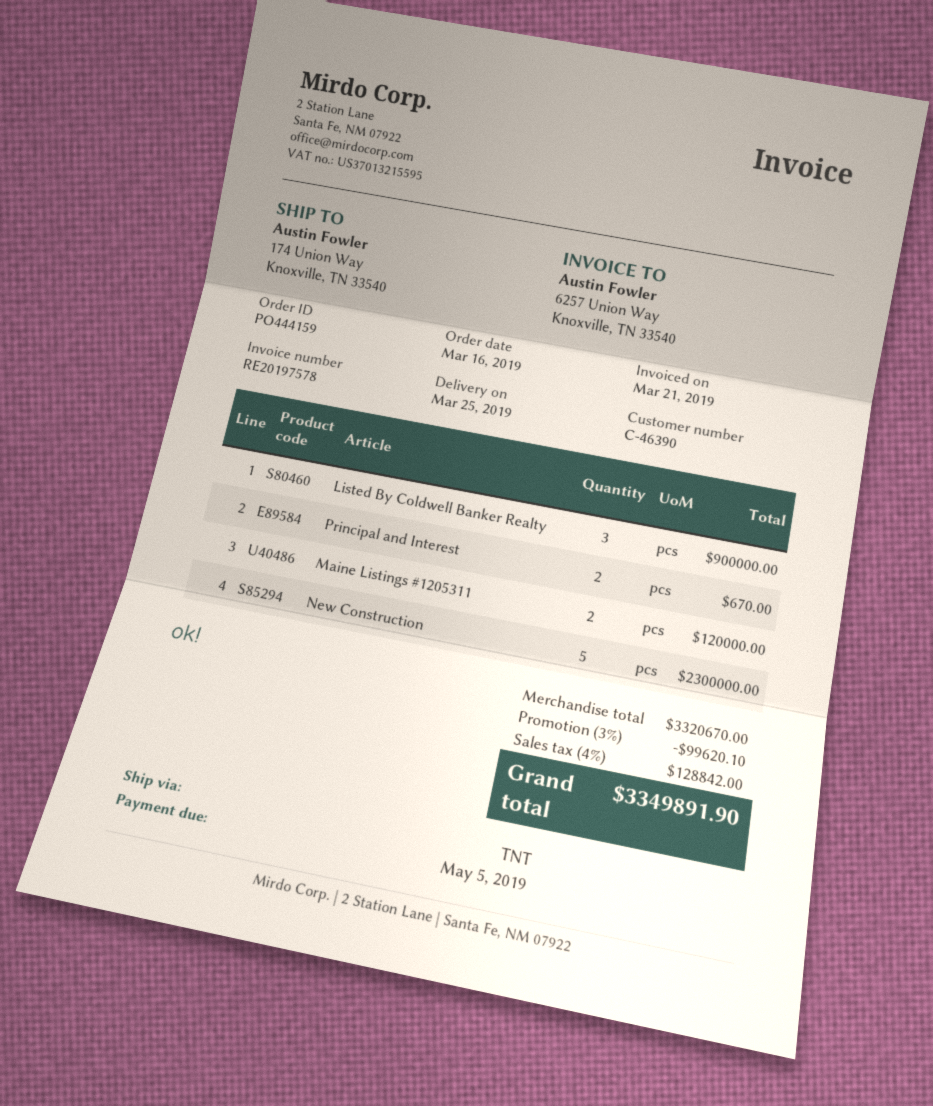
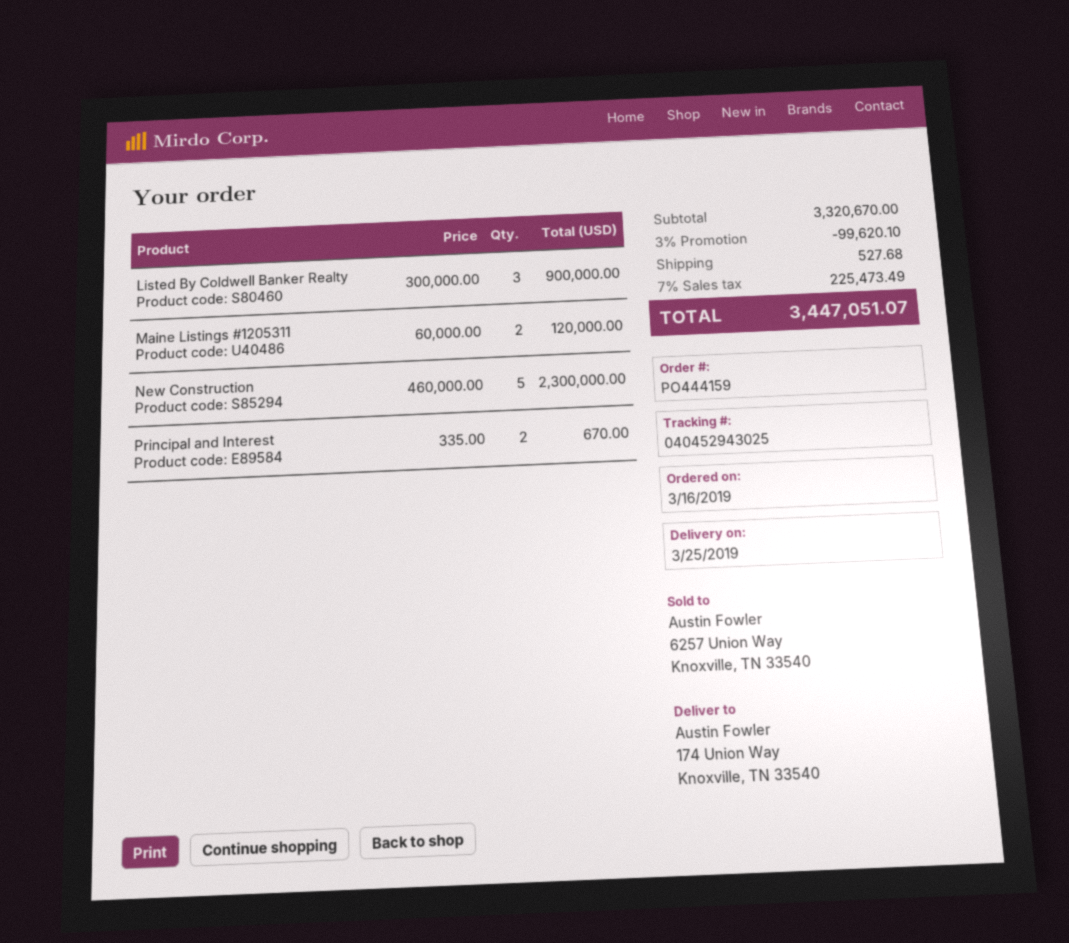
shipping: none -> 527.68
tax: 4% = 128842.00 -> 7% = 225473.49
total: 3349891.90 -> 3447051.07

